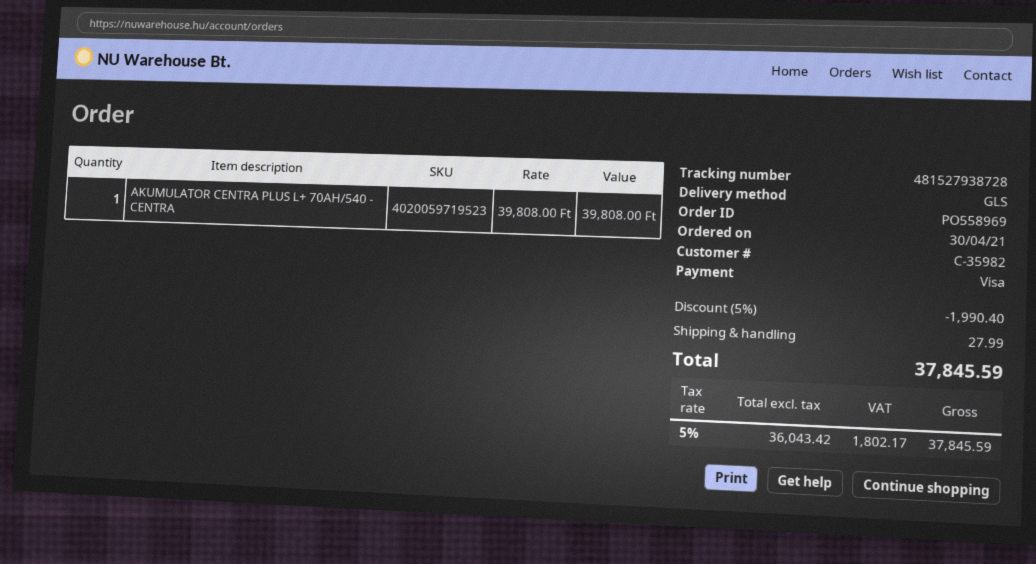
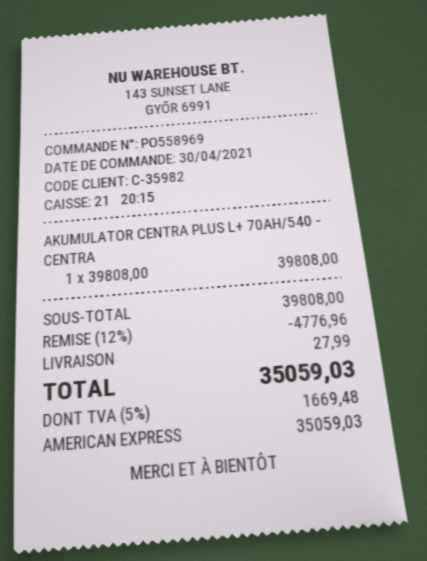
payment method: Visa -> American Express
discount: 5% = 1990.40 -> 12% = 4776.96
tax: 5% = 1802.17 -> 5% = 1669.48
total: 37845.59 -> 35059.03

